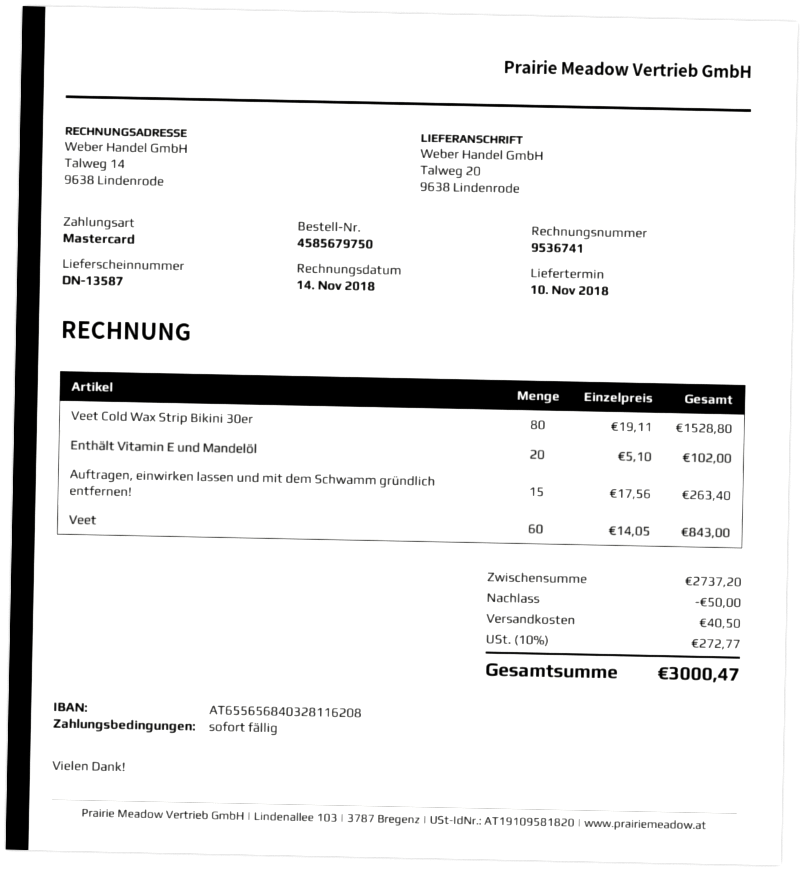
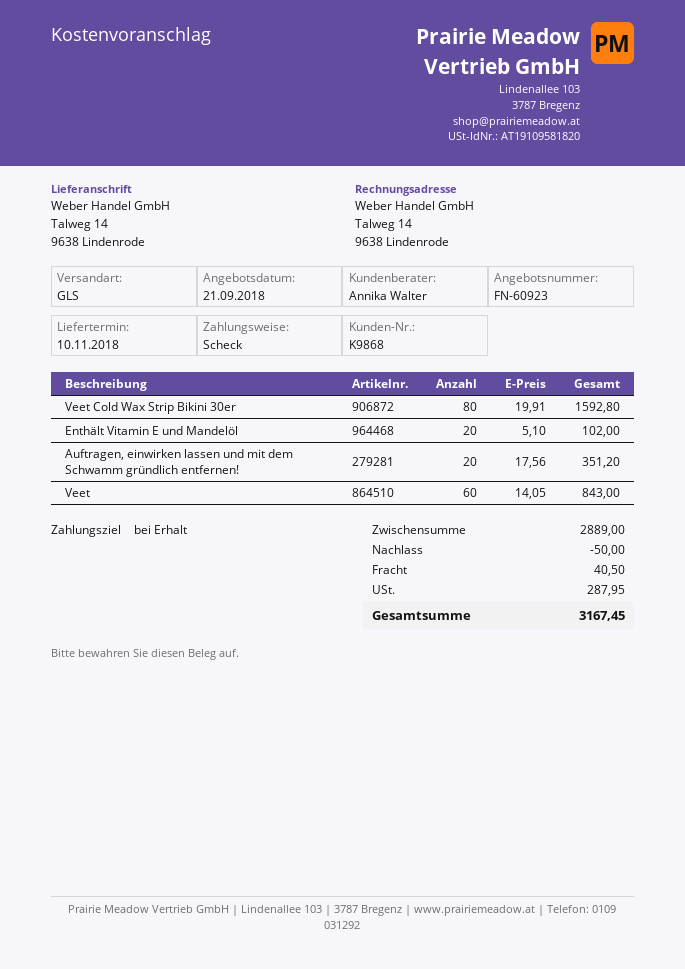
payment method: Mastercard -> cheque
ship to: Talweg 20, 9638 Lindenrode -> Talweg 14, 9638 Lindenrode
Veet Cold Wax Strip Bikini 30er: 80 x 19.11 = 1528.80 -> 80 x 19.91 = 1592.80
Auftragen, einwirken lassen und mit dem Schwamm gründlich entfernen!: 15 x 17.56 = 263.40 -> 20 x 17.56 = 351.20
subtotal: 2737.20 -> 2889.00
tax: 272.77 -> 287.95
total: 3000.47 -> 3167.45

